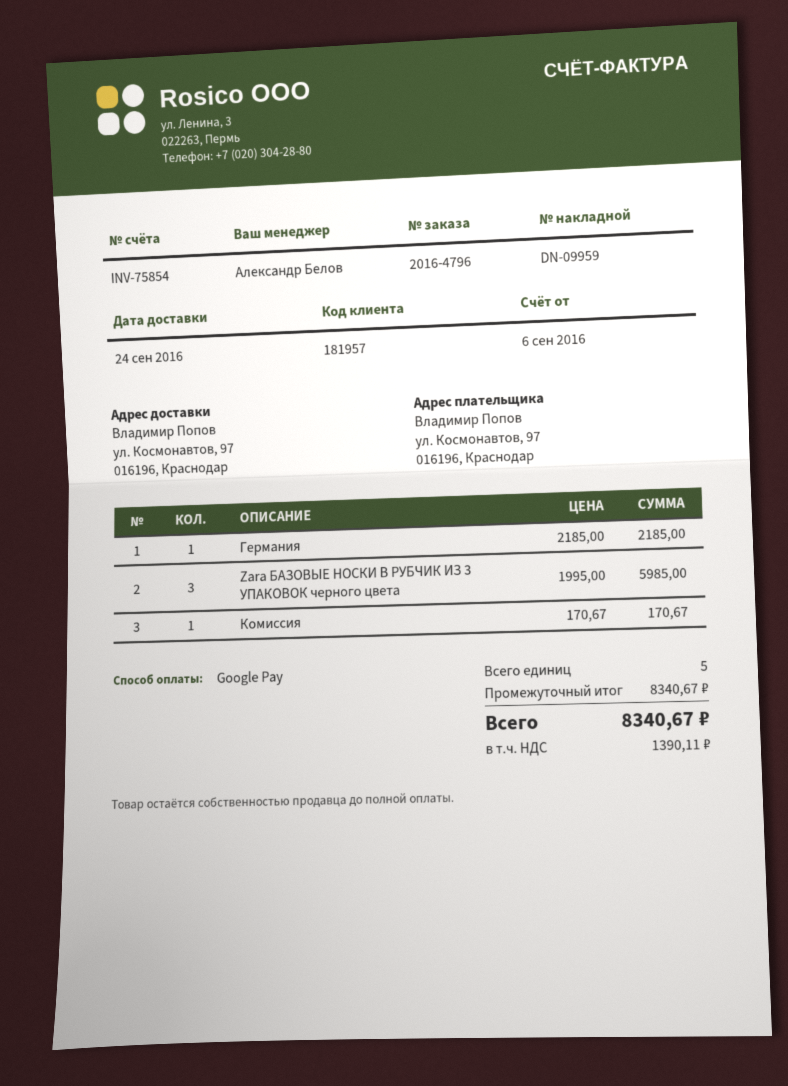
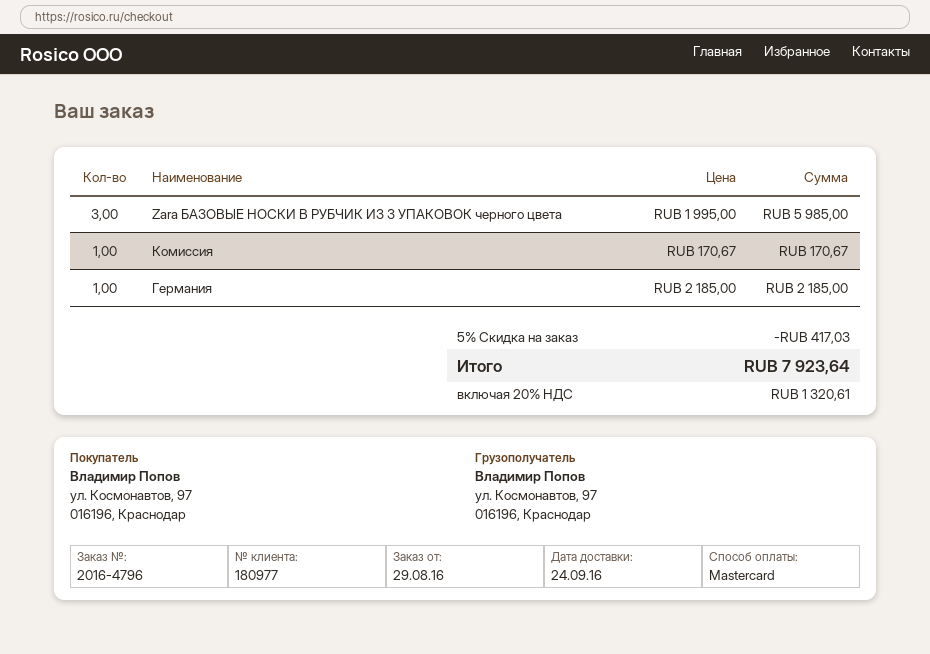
customer number: 181957 -> 180977
payment method: Google Pay -> Mastercard
discount: none -> 5% = 417.03
tax: 1390.11 -> 1320.61
total: 8340.67 -> 7923.64

